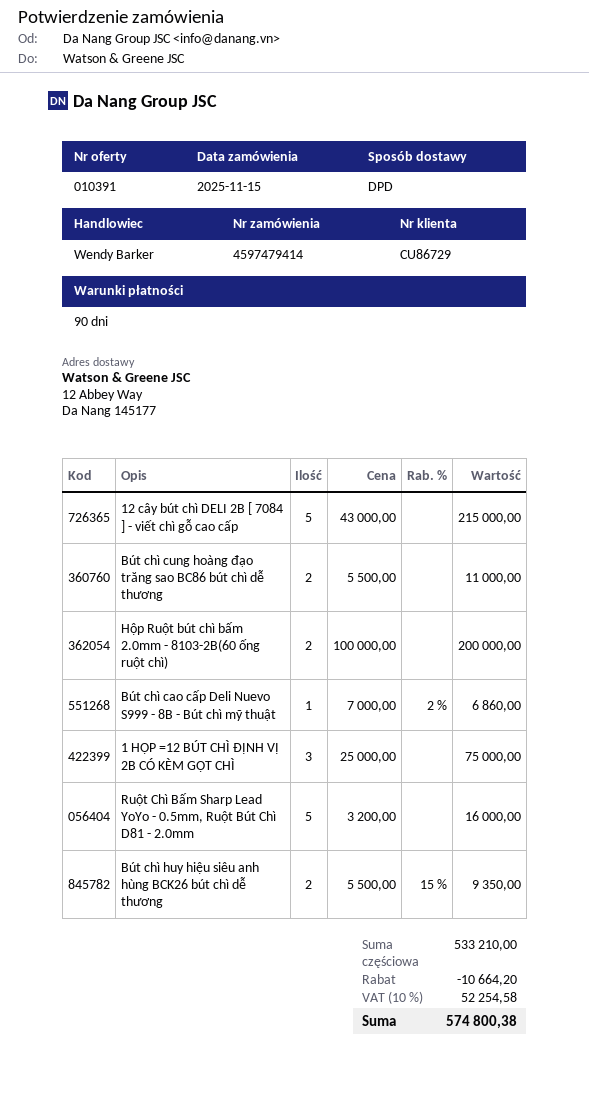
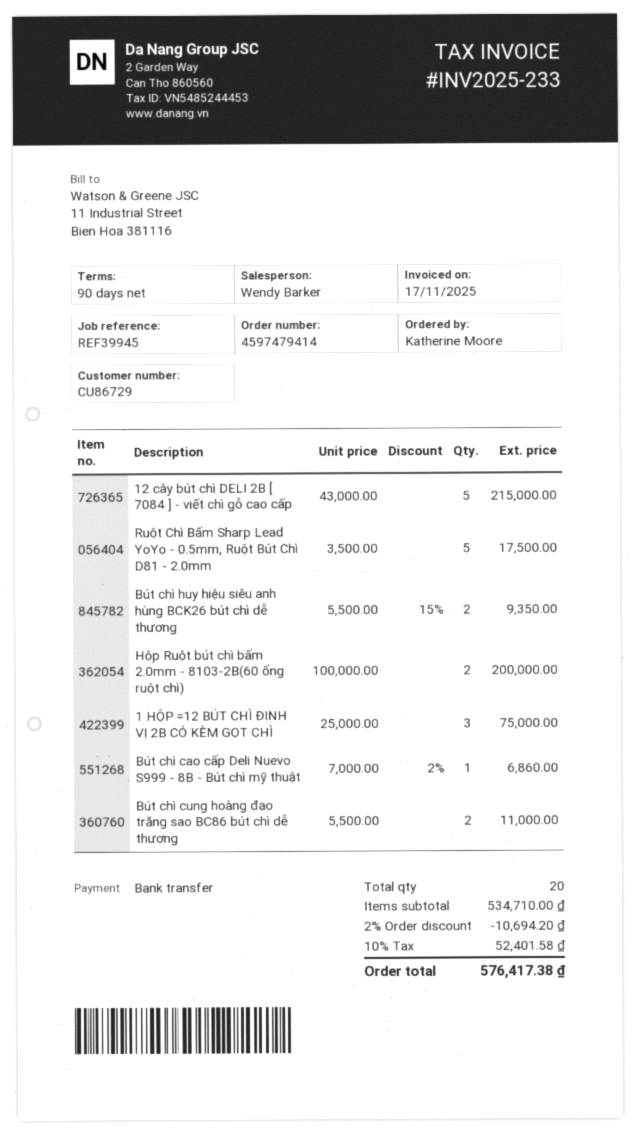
Ruột Chì Bấm Sharp Lead YoYo - 0.5mm, Ruột Bút Chì D81 - 2.0mm: 5 x 3200.00 = 16000.00 -> 5 x 3500.00 = 17500.00
subtotal: 533210.00 -> 534710.00
discount: 10664.20 -> 10694.20
tax: 10% = 52254.58 -> 10% = 52401.58
total: 574800.38 -> 576417.38

